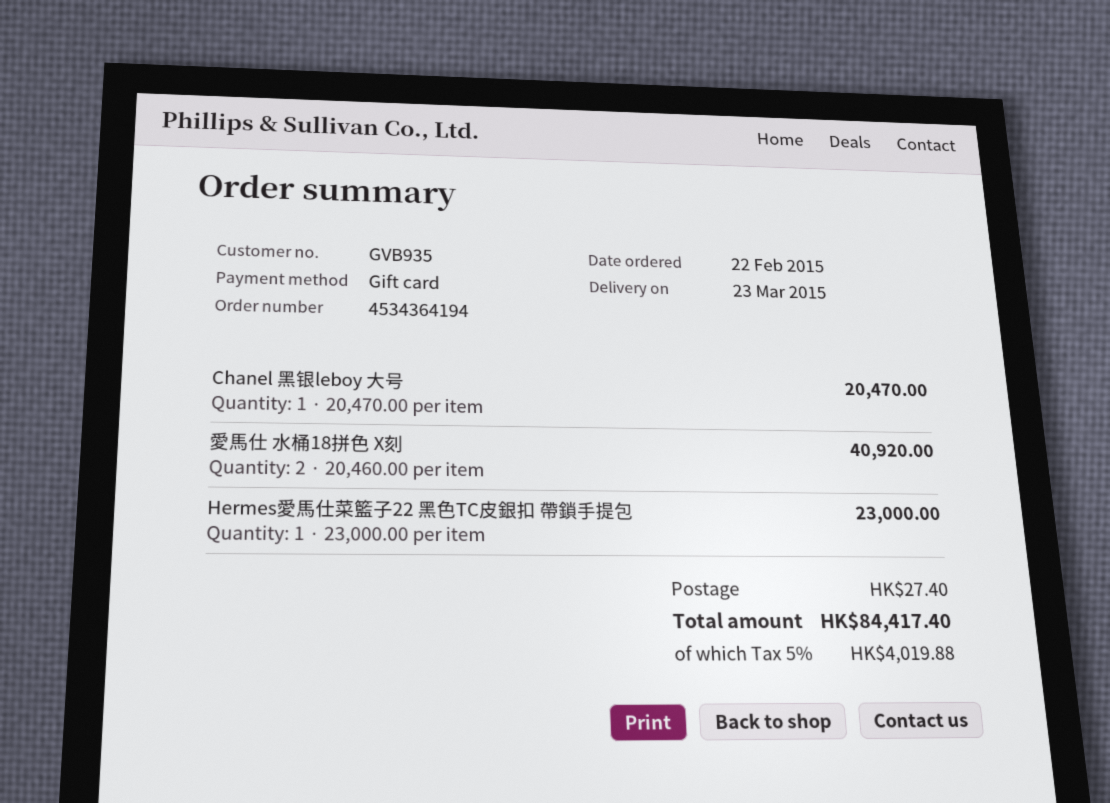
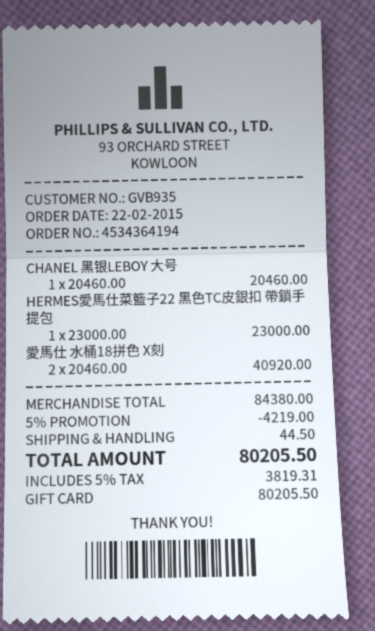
Chanel 黑银leboy 大号: 1 x 20470.00 = 20470.00 -> 1 x 20460.00 = 20460.00
discount: none -> 5% = 4219.00
shipping: 27.40 -> 44.50
tax: 5% = 4019.88 -> 5% = 3819.31
total: 84417.40 -> 80205.50

